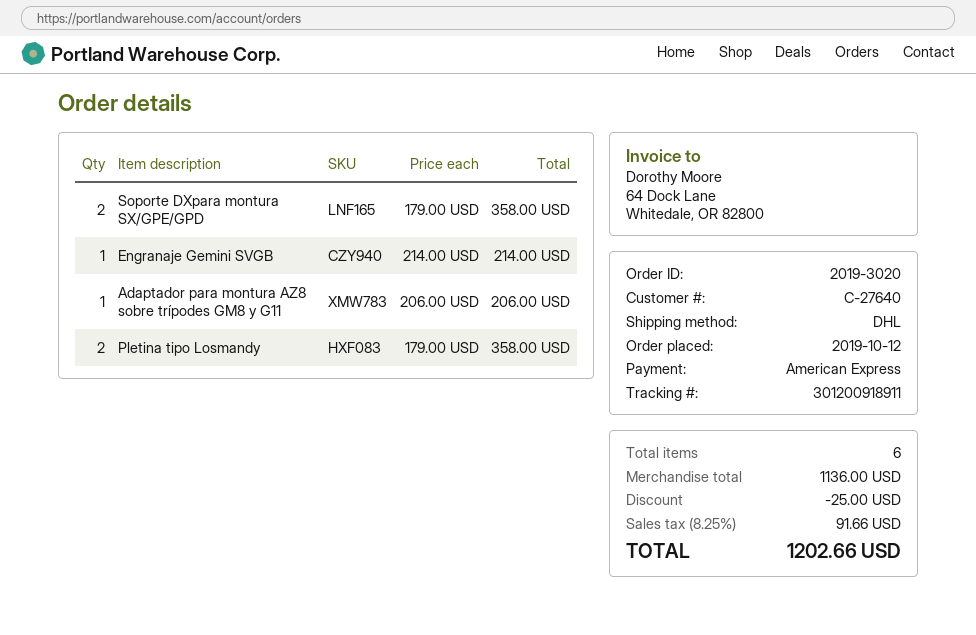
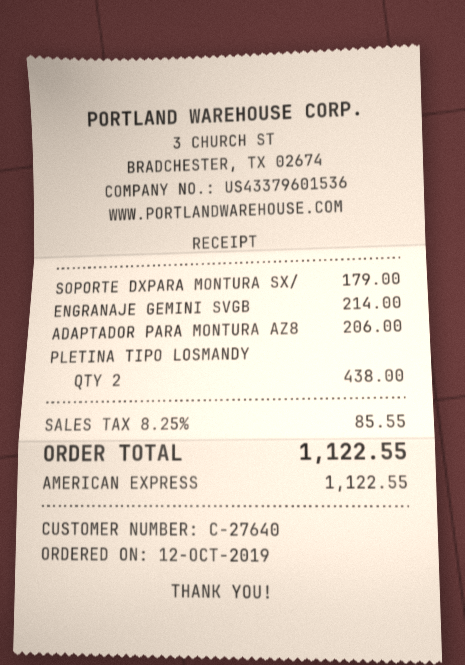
Soporte DXpara montura SX/GPE/GPD: 2 for 358.00 -> 1 for 179.00
Pletina tipo Losmandy: 2 for 358.00 -> 2 for 438.00
discount: 25.00 -> none
tax: 8.25% = 91.66 -> 8.25% = 85.55
total: 1202.66 -> 1122.55

